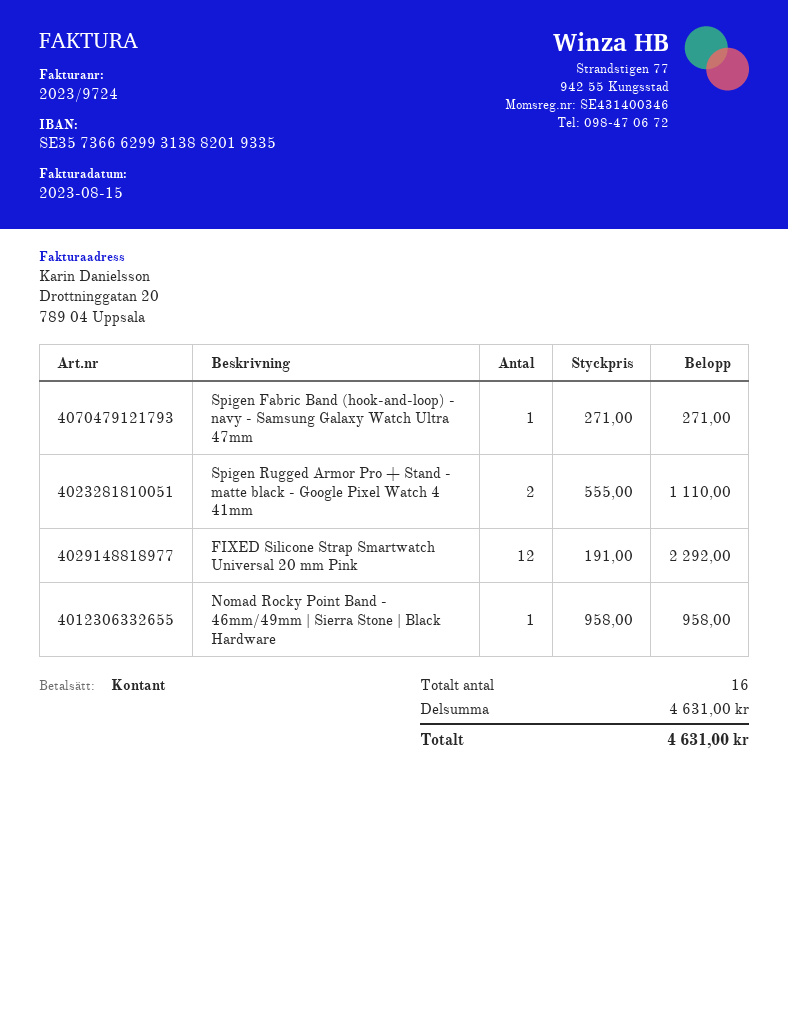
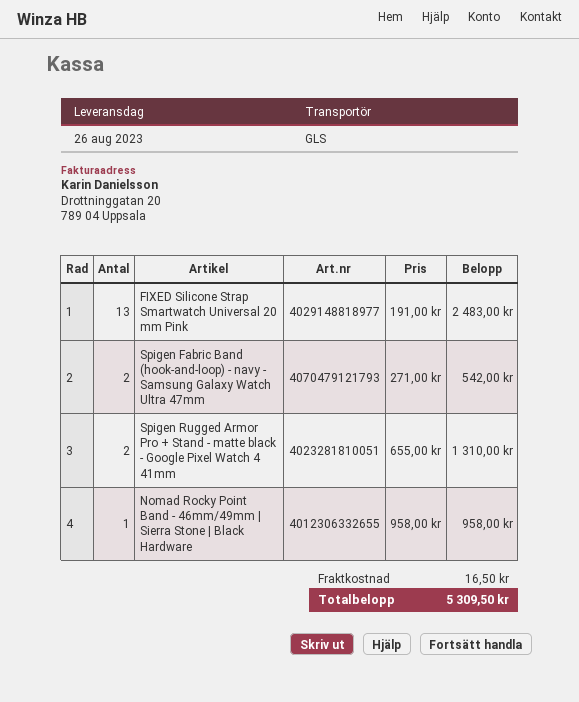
Spigen Fabric Band (hook-and-loop) - navy - Samsung Galaxy Watch Ultra 47mm: 1 x 271.00 = 271.00 -> 2 x 271.00 = 542.00
Spigen Rugged Armor Pro + Stand - matte black - Google Pixel Watch 4 41mm: 2 x 555.00 = 1110.00 -> 2 x 655.00 = 1310.00
FIXED Silicone Strap Smartwatch Universal 20 mm Pink: 12 x 191.00 = 2292.00 -> 13 x 191.00 = 2483.00
shipping: none -> 16.50
total: 4631.00 -> 5309.50

